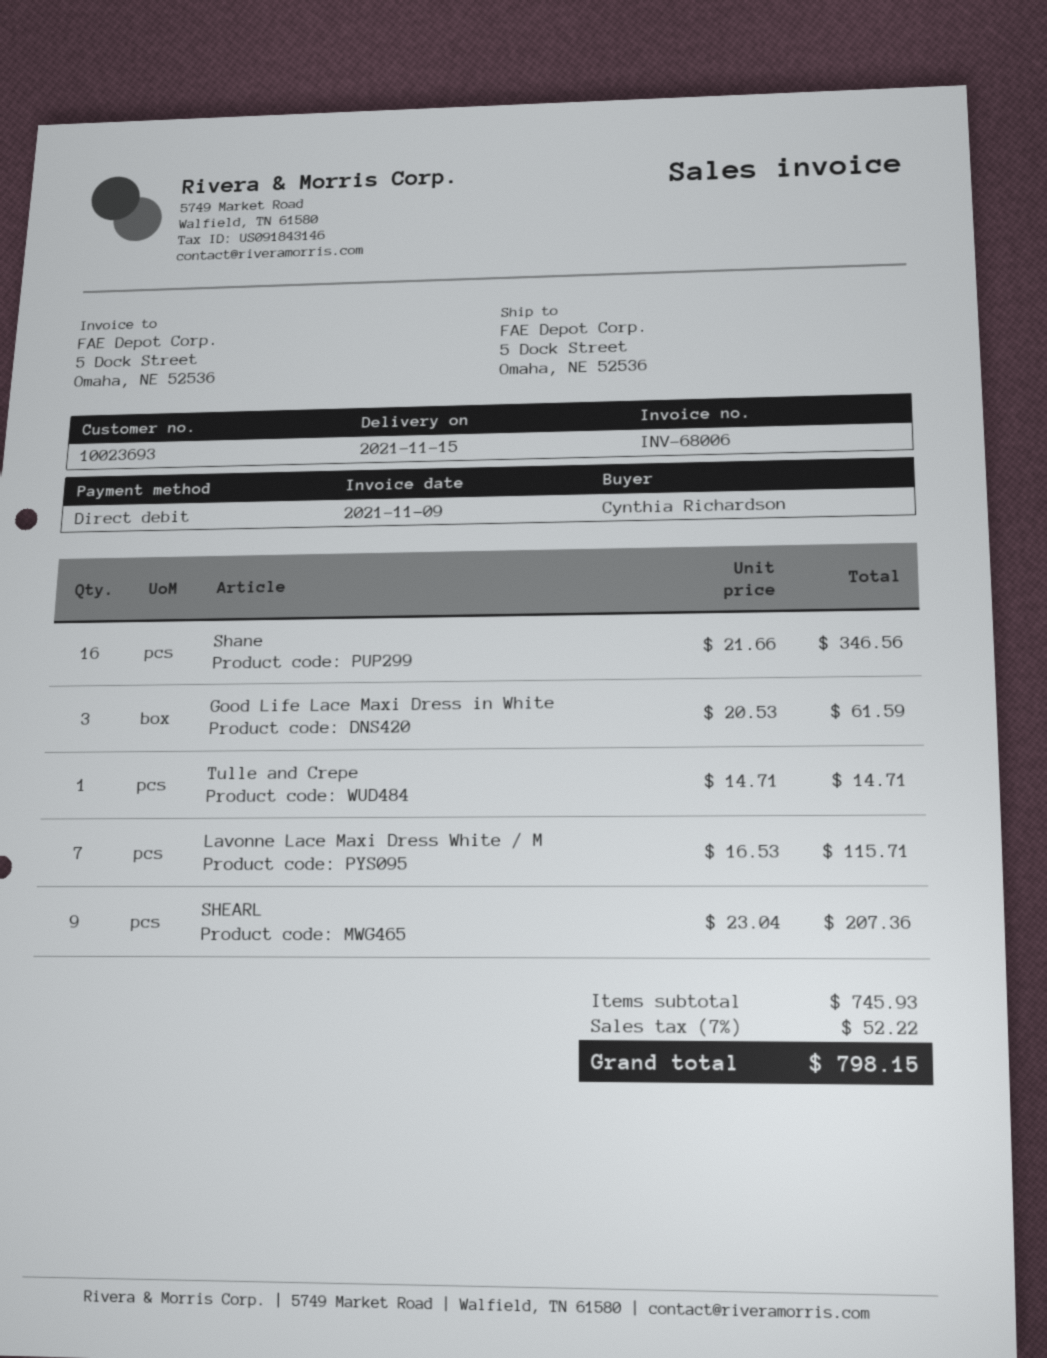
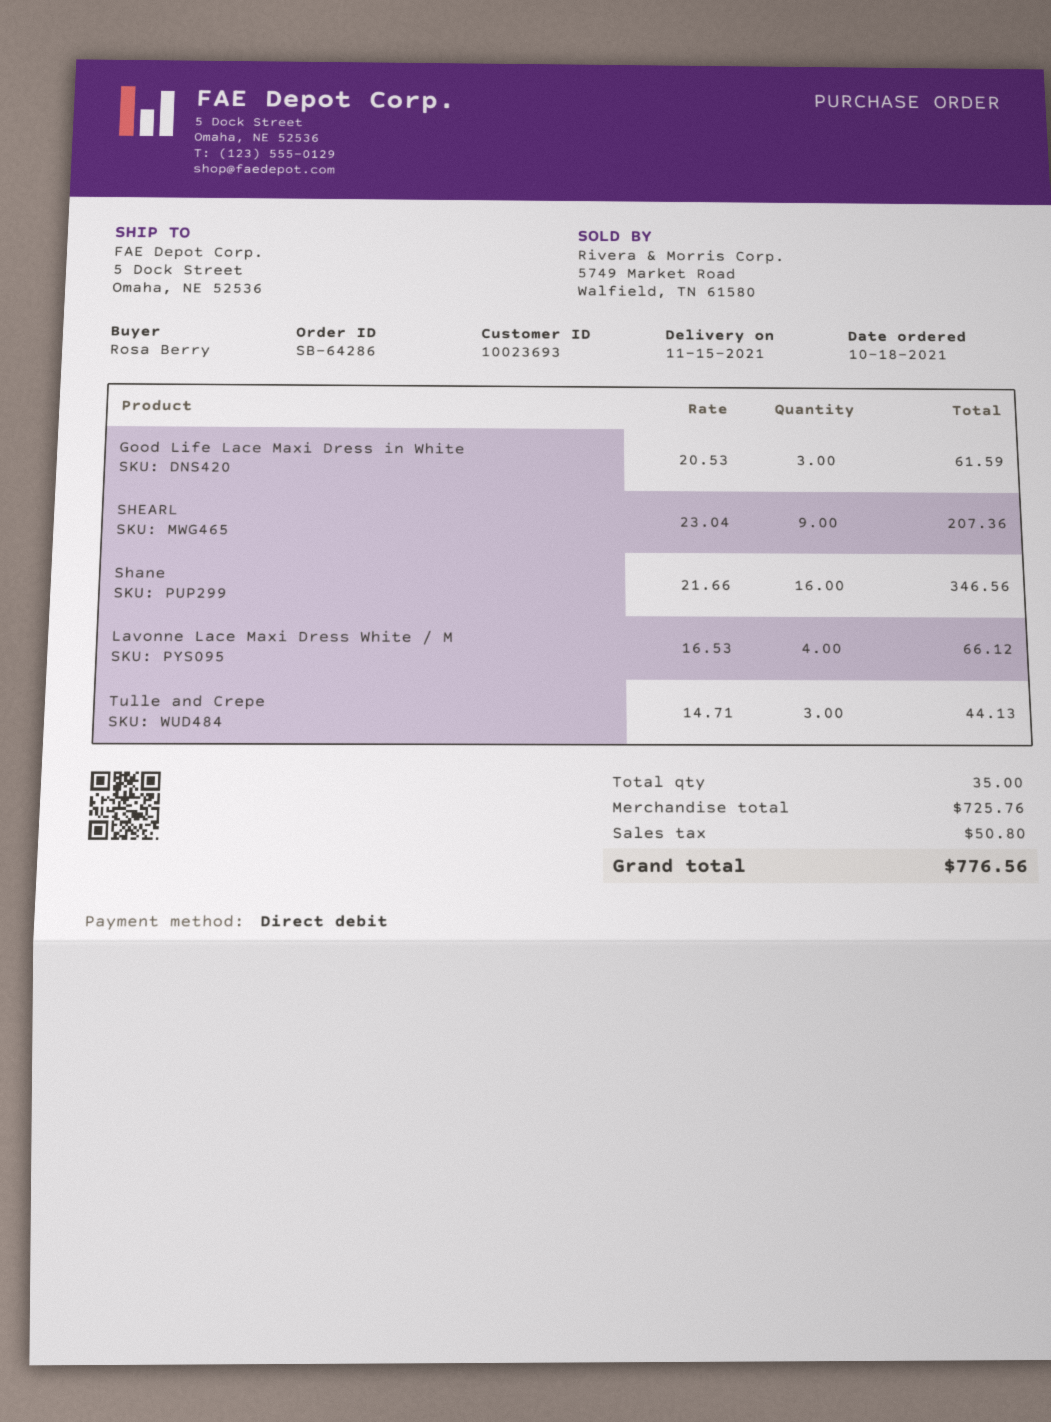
ordered by: Cynthia Richardson -> Rosa Berry
Tulle and Crepe: 1 x 14.71 = 14.71 -> 3 x 14.71 = 44.13
Lavonne Lace Maxi Dress White / M: 7 x 16.53 = 115.71 -> 4 x 16.53 = 66.12
subtotal: 745.93 -> 725.76
tax: 52.22 -> 50.80
total: 798.15 -> 776.56

